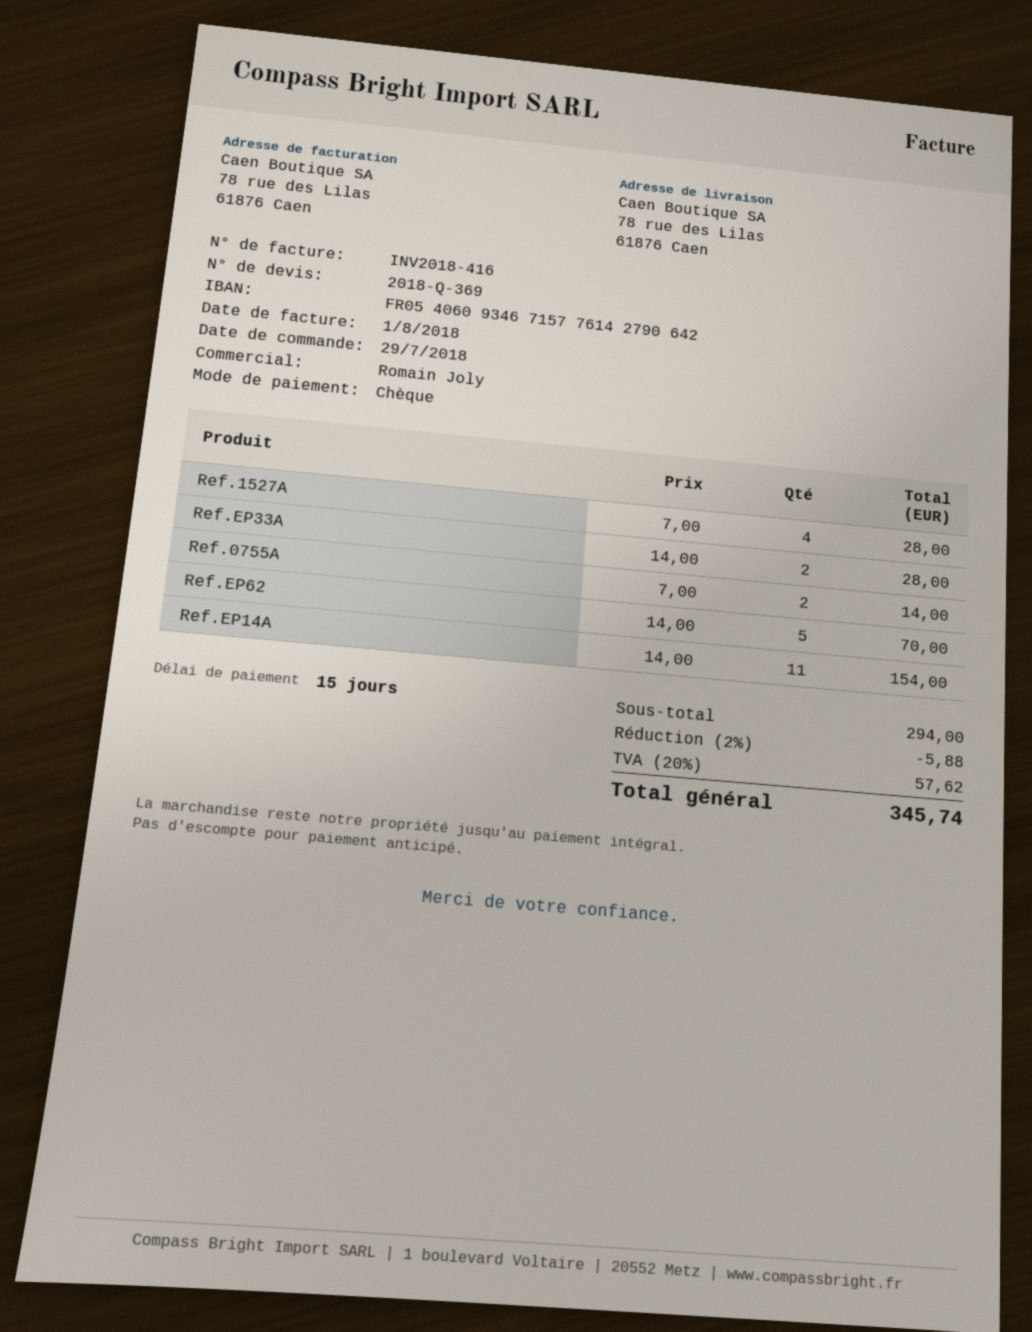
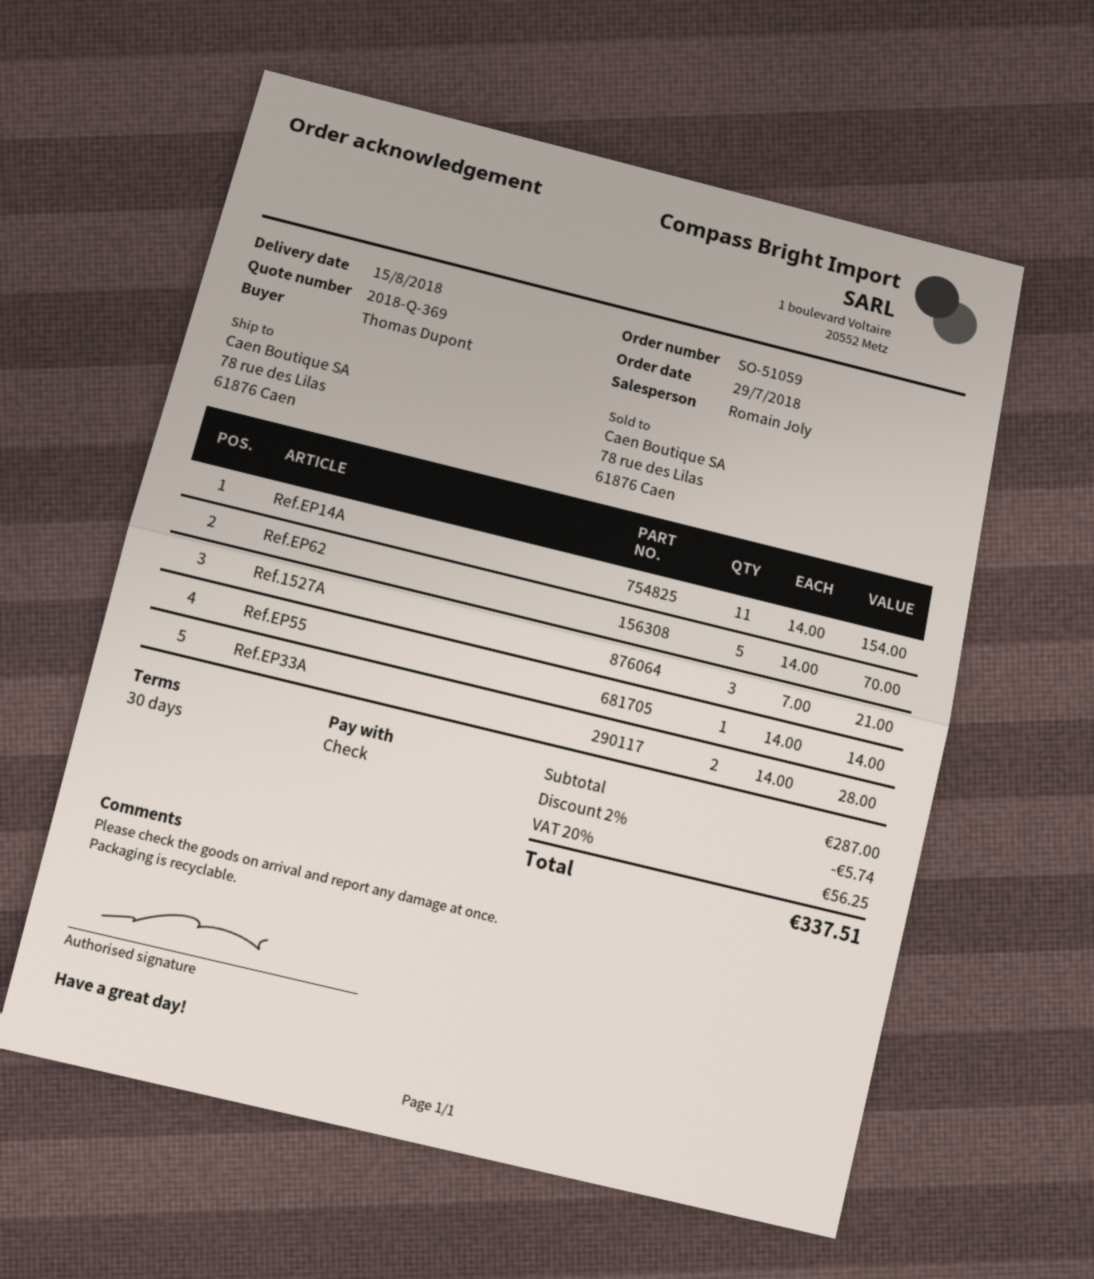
payment terms: 15 days -> 30 days
Ref.1527A: 4 x 7.00 = 28.00 -> 3 x 7.00 = 21.00
Ref.0755A: 2 x 7.00 = 14.00 -> none
Ref.EP55: none -> 1 x 14.00 = 14.00
subtotal: 294.00 -> 287.00
discount: 2% = 5.88 -> 2% = 5.74
tax: 20% = 57.62 -> 20% = 56.25
total: 345.74 -> 337.51

